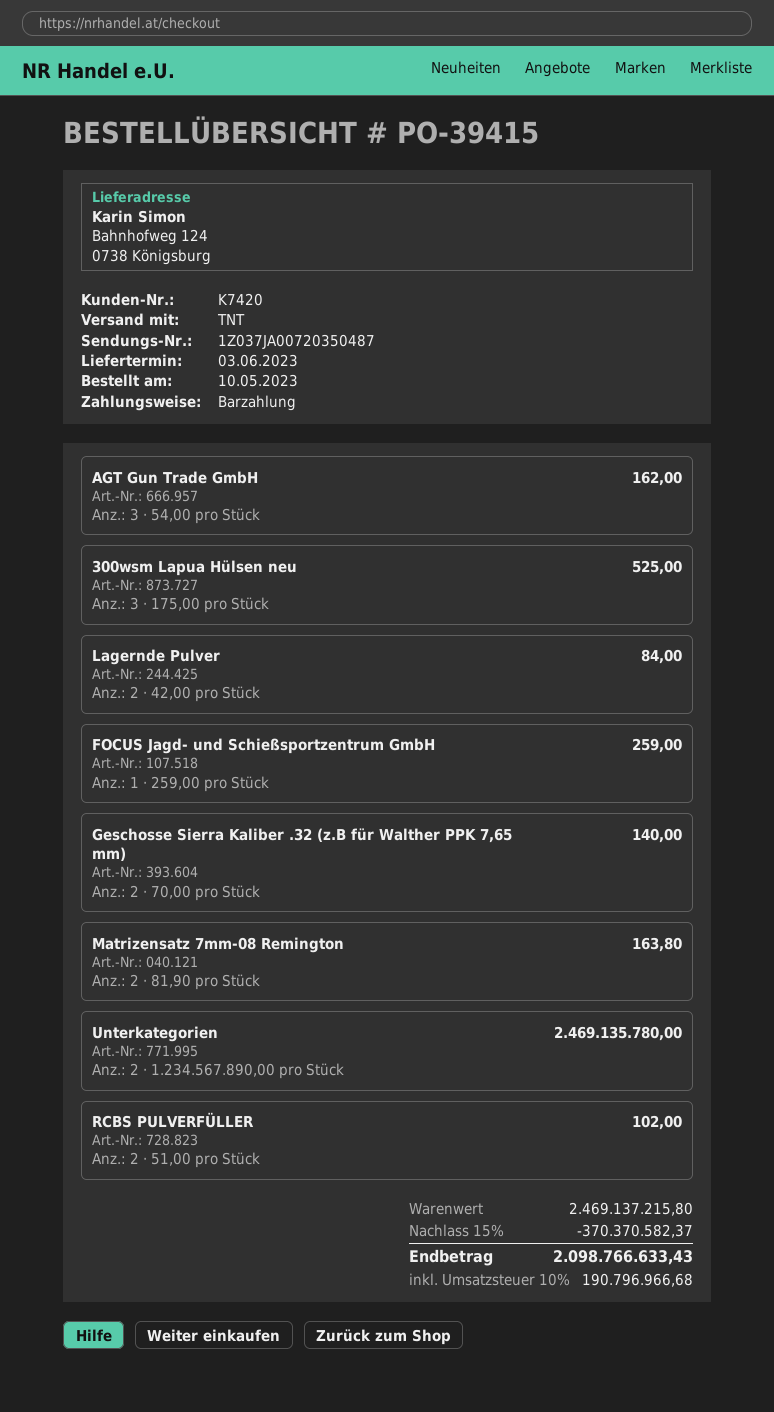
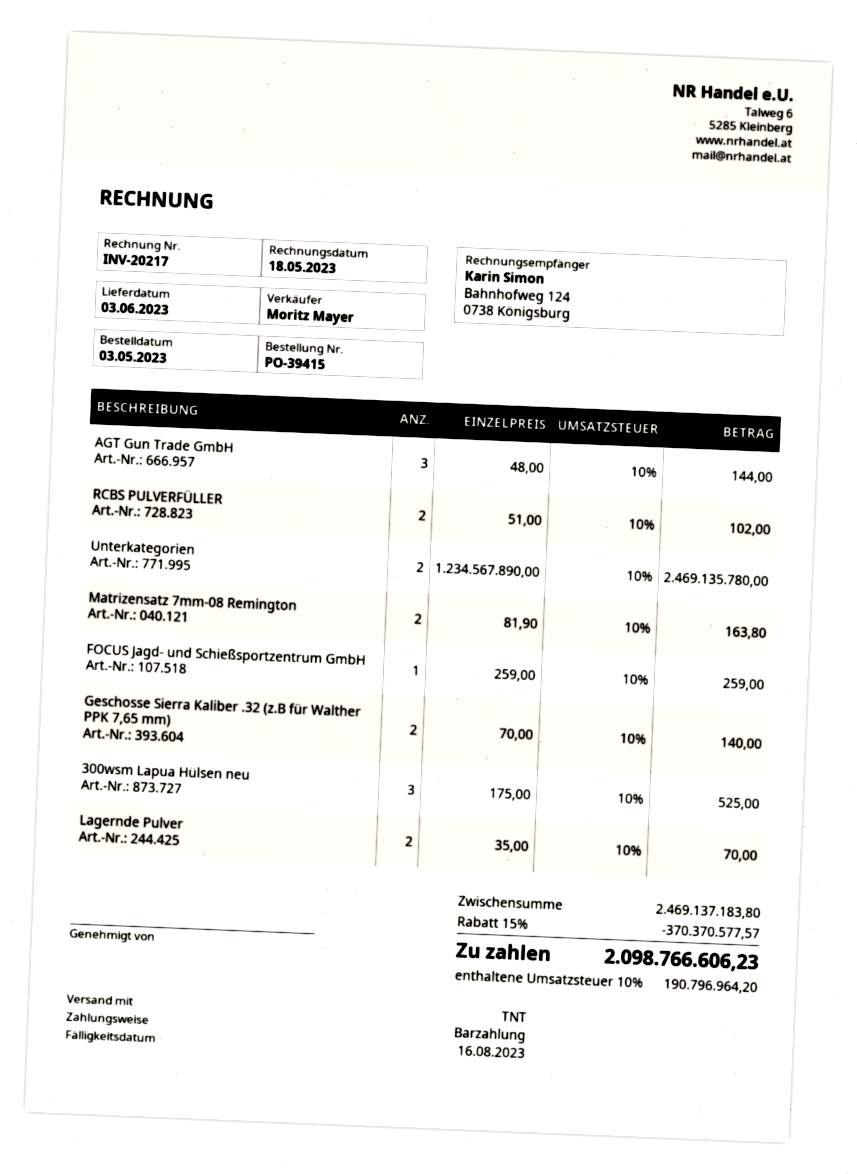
order date: 2023-05-10 -> 2023-05-03
AGT Gun Trade GmbH: 3 x 54.00 = 162.00 -> 3 x 48.00 = 144.00
Lagernde Pulver: 2 x 42.00 = 84.00 -> 2 x 35.00 = 70.00
subtotal: 2469137215.80 -> 2469137183.80
discount: 15% = 370370582.37 -> 15% = 370370577.57
tax: 10% = 190796966.68 -> 10% = 190796964.20
total: 2098766633.43 -> 2098766606.23

